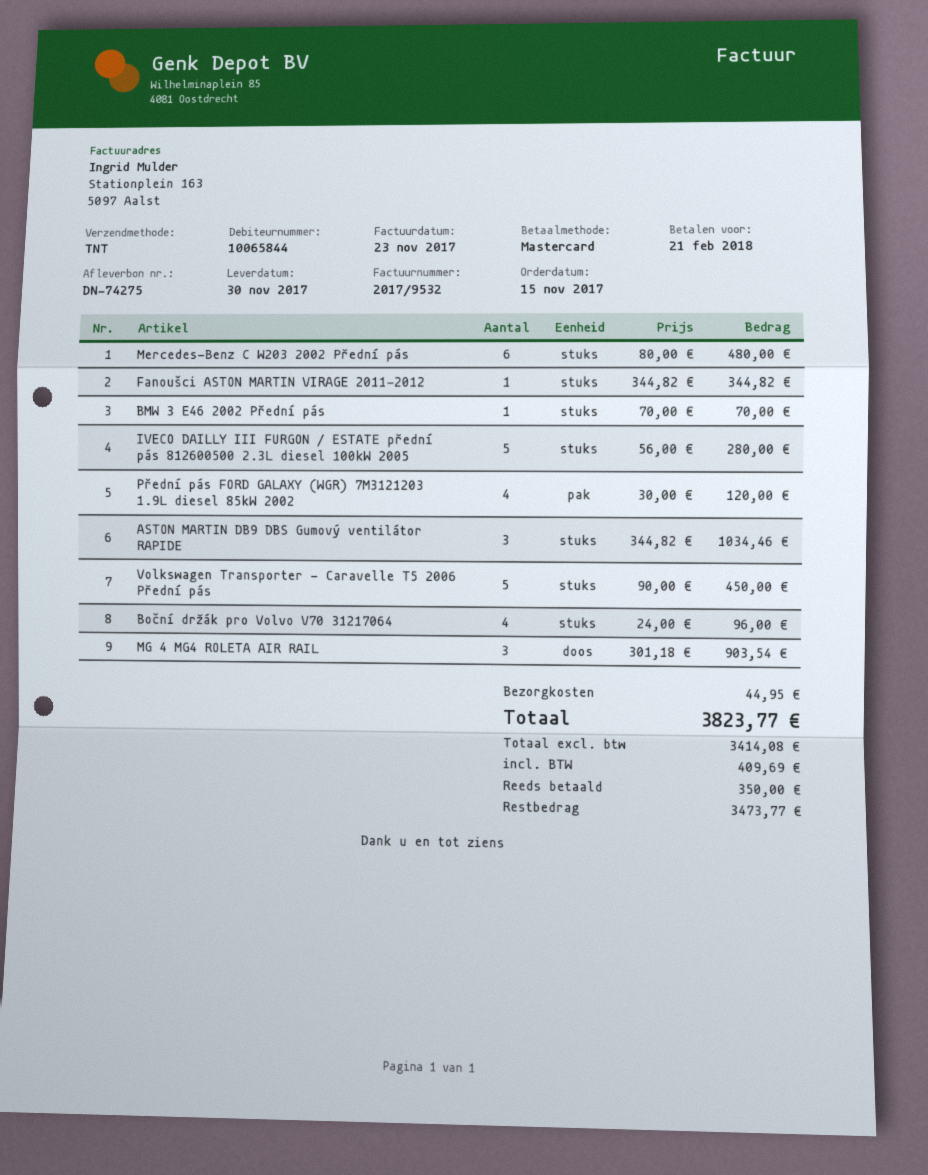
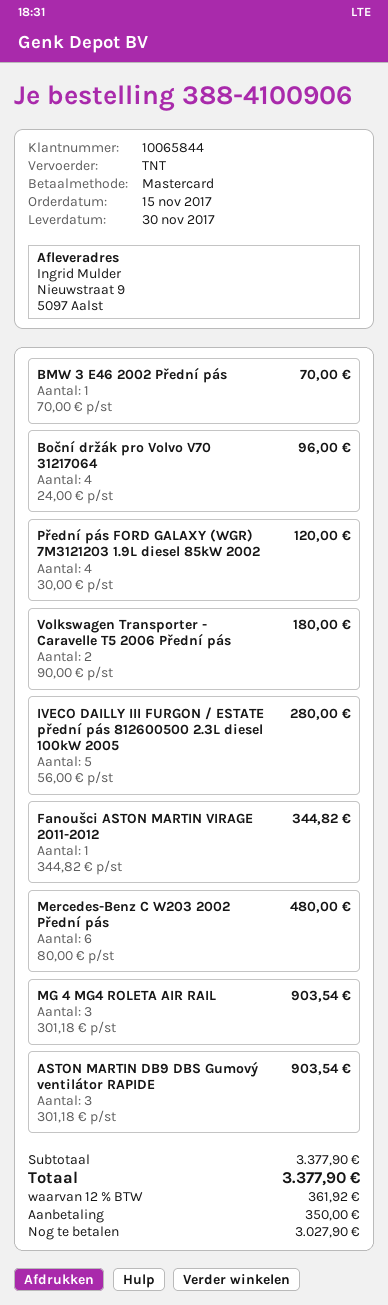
ASTON MARTIN DB9 DBS Gumový ventilátor RAPIDE: 3 x 344.82 = 1034.46 -> 3 x 301.18 = 903.54
Volkswagen Transporter - Caravelle T5 2006 Přední pás: 5 x 90.00 = 450.00 -> 2 x 90.00 = 180.00
shipping: 44.95 -> none
tax: 409.69 -> 361.92
total: 3823.77 -> 3377.90
balance: 3473.77 -> 3027.90

